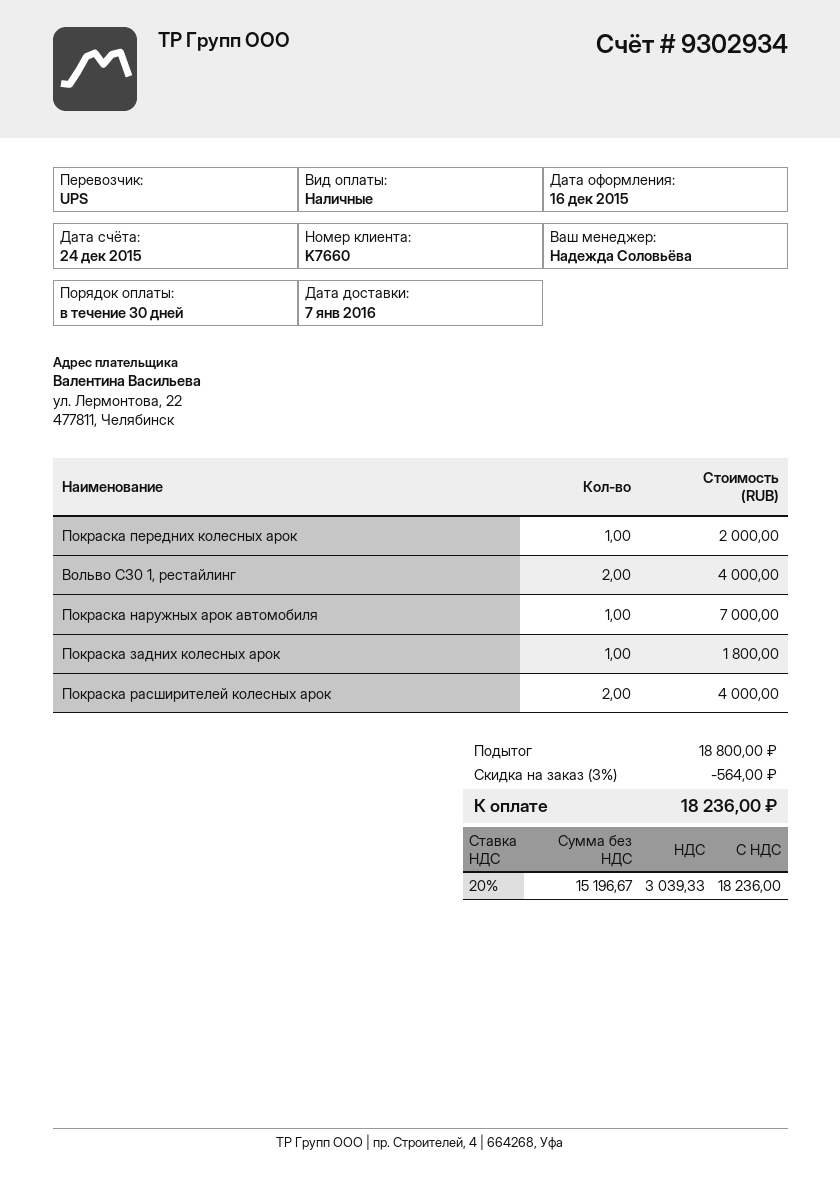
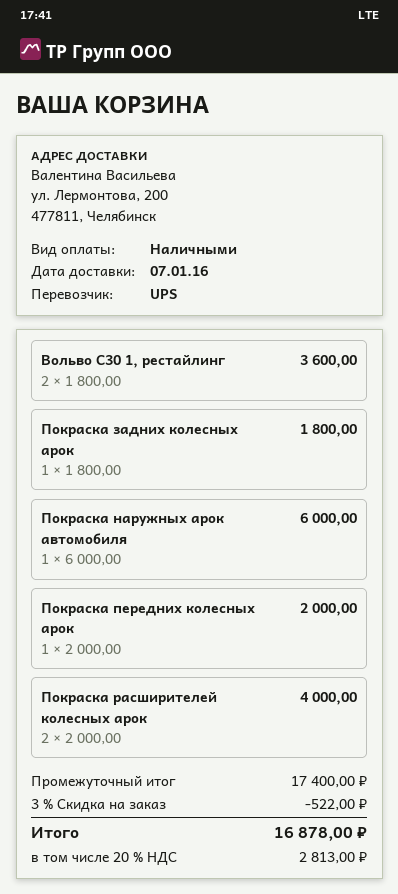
Вольво C30 1, рестайлинг: 2 for 4000.00 -> 2 for 3600.00
Покраска наружных арок автомобиля: 1 for 7000.00 -> 1 for 6000.00
subtotal: 18800.00 -> 17400.00
discount: 3% = 564.00 -> 3% = 522.00
tax: 20% = 3039.33 -> 20% = 2813.00
total: 18236.00 -> 16878.00

